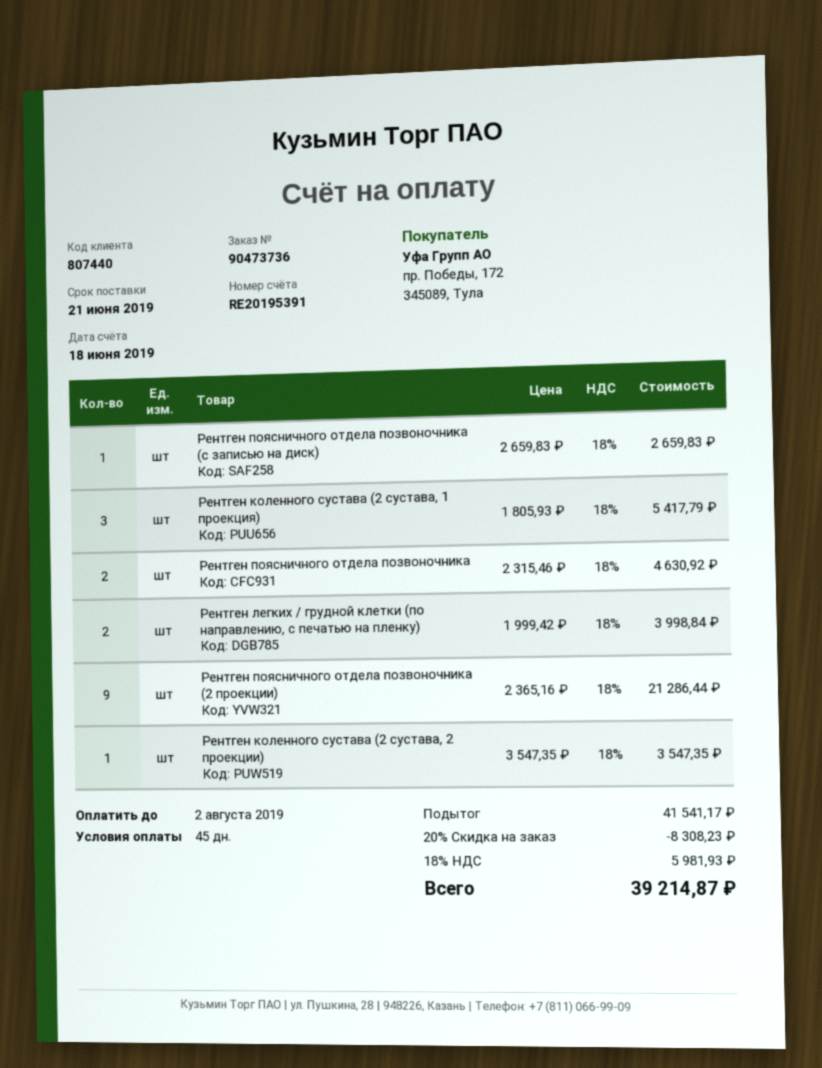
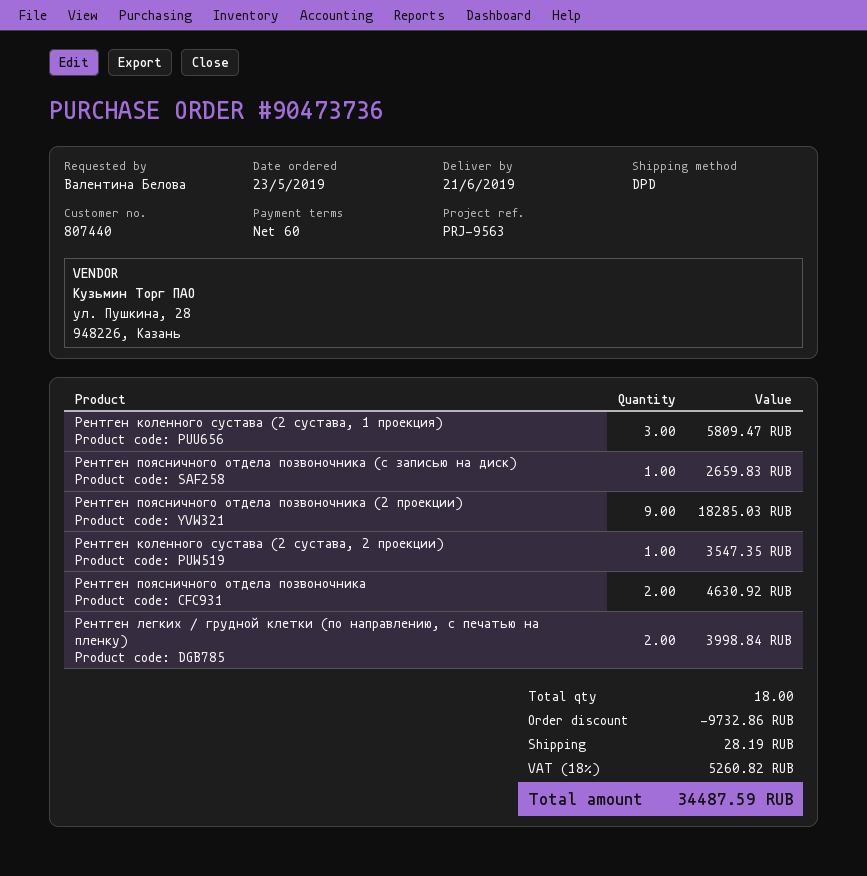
payment terms: 45 days -> 60 days
Рентген коленного сустава (2 сустава, 1 проекция): 3 for 5417.79 -> 3 for 5809.47
Рентген поясничного отдела позвоночника (2 проекции): 9 for 21286.44 -> 9 for 18285.03
discount: 8308.23 -> 9732.86
shipping: none -> 28.19
tax: 18% = 5981.93 -> 18% = 5260.82
total: 39214.87 -> 34487.59

